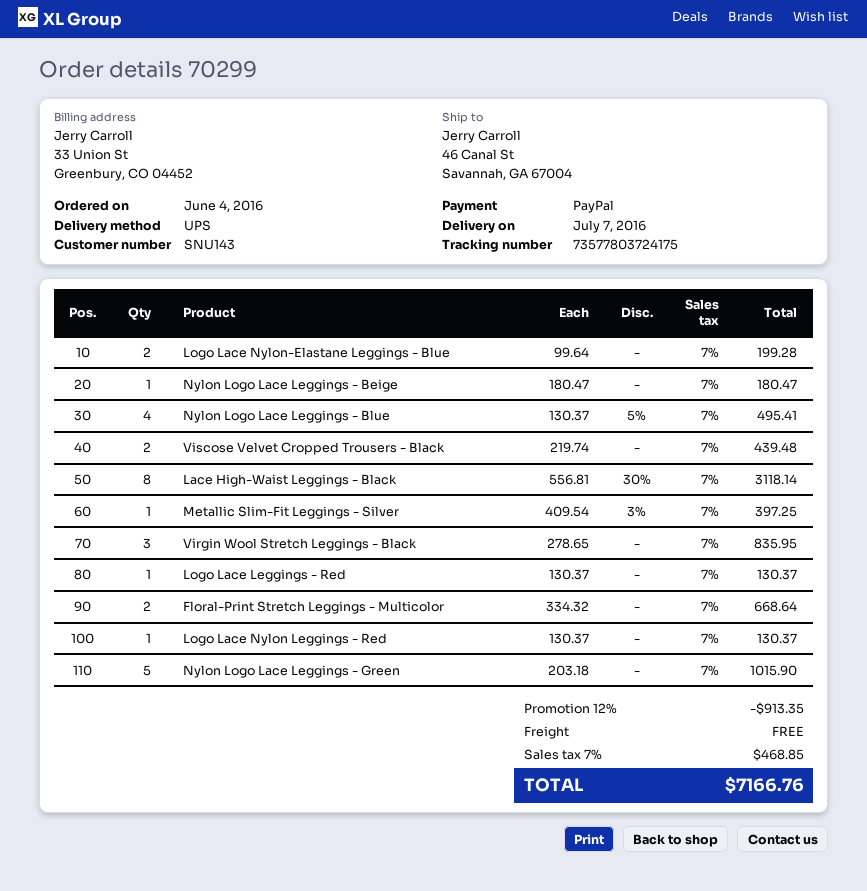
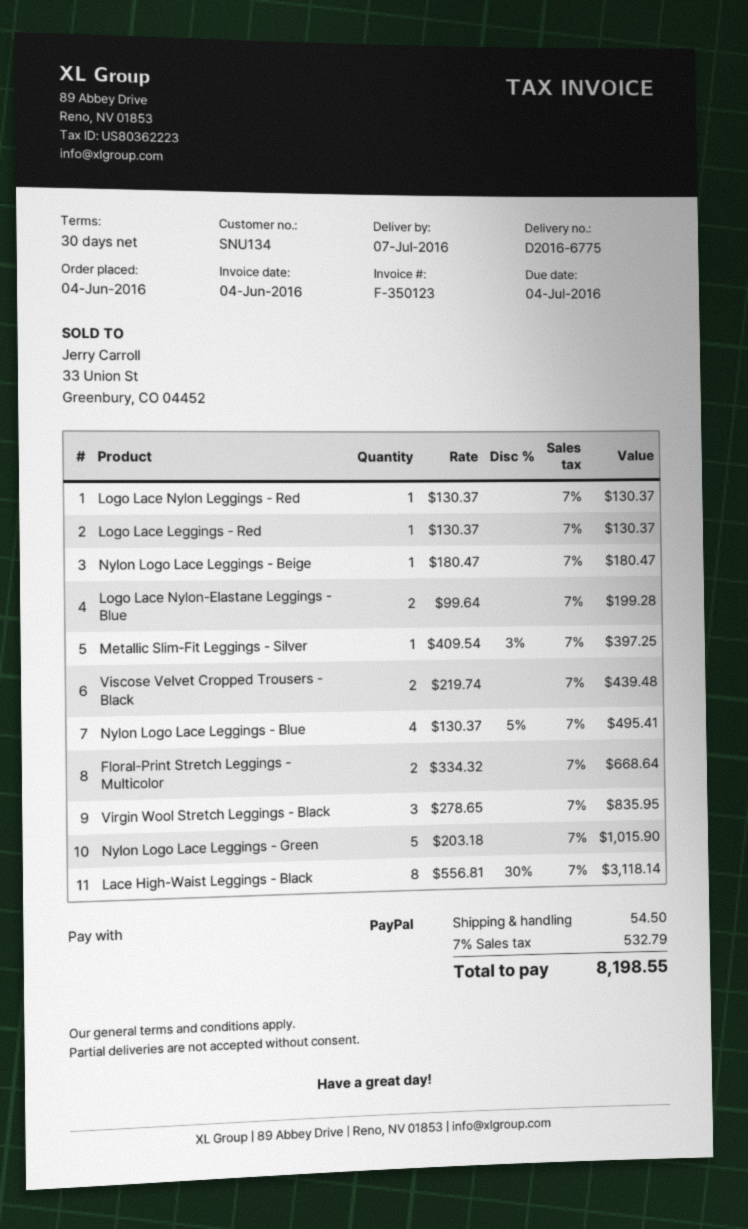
customer number: SNU143 -> SNU134
discount: 12% = 913.35 -> none
shipping: 0.00 -> 54.50
tax: 7% = 468.85 -> 7% = 532.79
total: 7166.76 -> 8198.55

